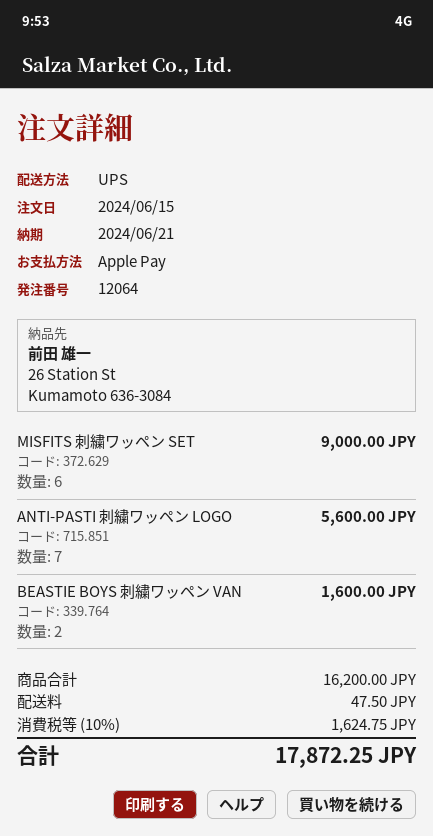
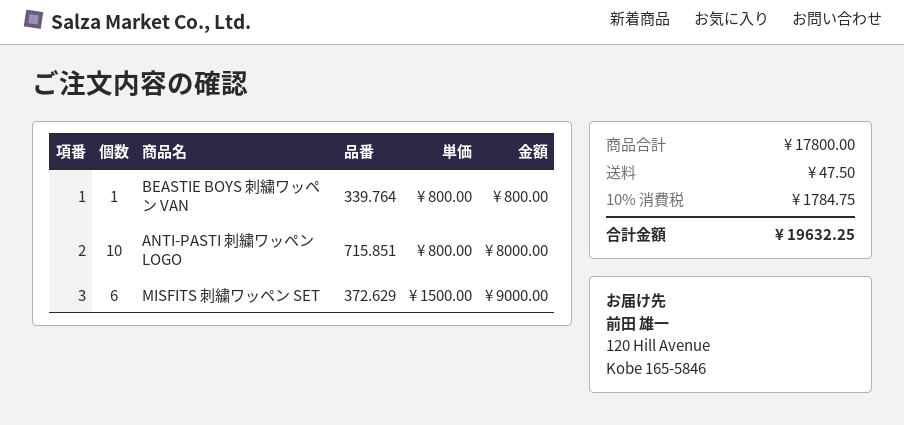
ship to: 26 Station St, Kumamoto 636-3084 -> 120 Hill Avenue, Kobe 165-5846
ANTI-PASTI 刺繍ワッペン LOGO: 7 for 5600.00 -> 10 for 8000.00
BEASTIE BOYS 刺繍ワッペン VAN: 2 for 1600.00 -> 1 for 800.00
subtotal: 16200.00 -> 17800.00
tax: 10% = 1624.75 -> 10% = 1784.75
total: 17872.25 -> 19632.25

